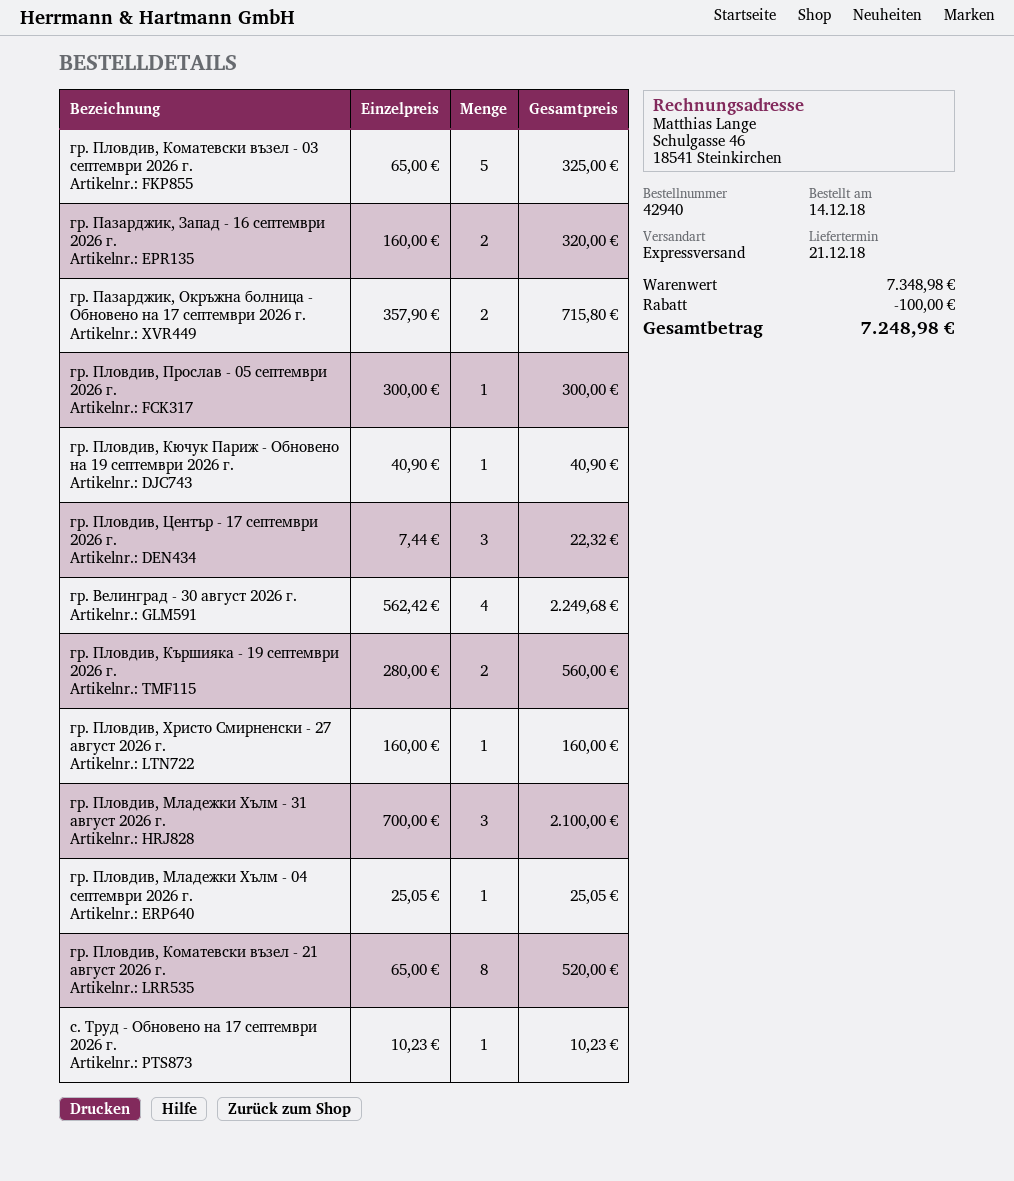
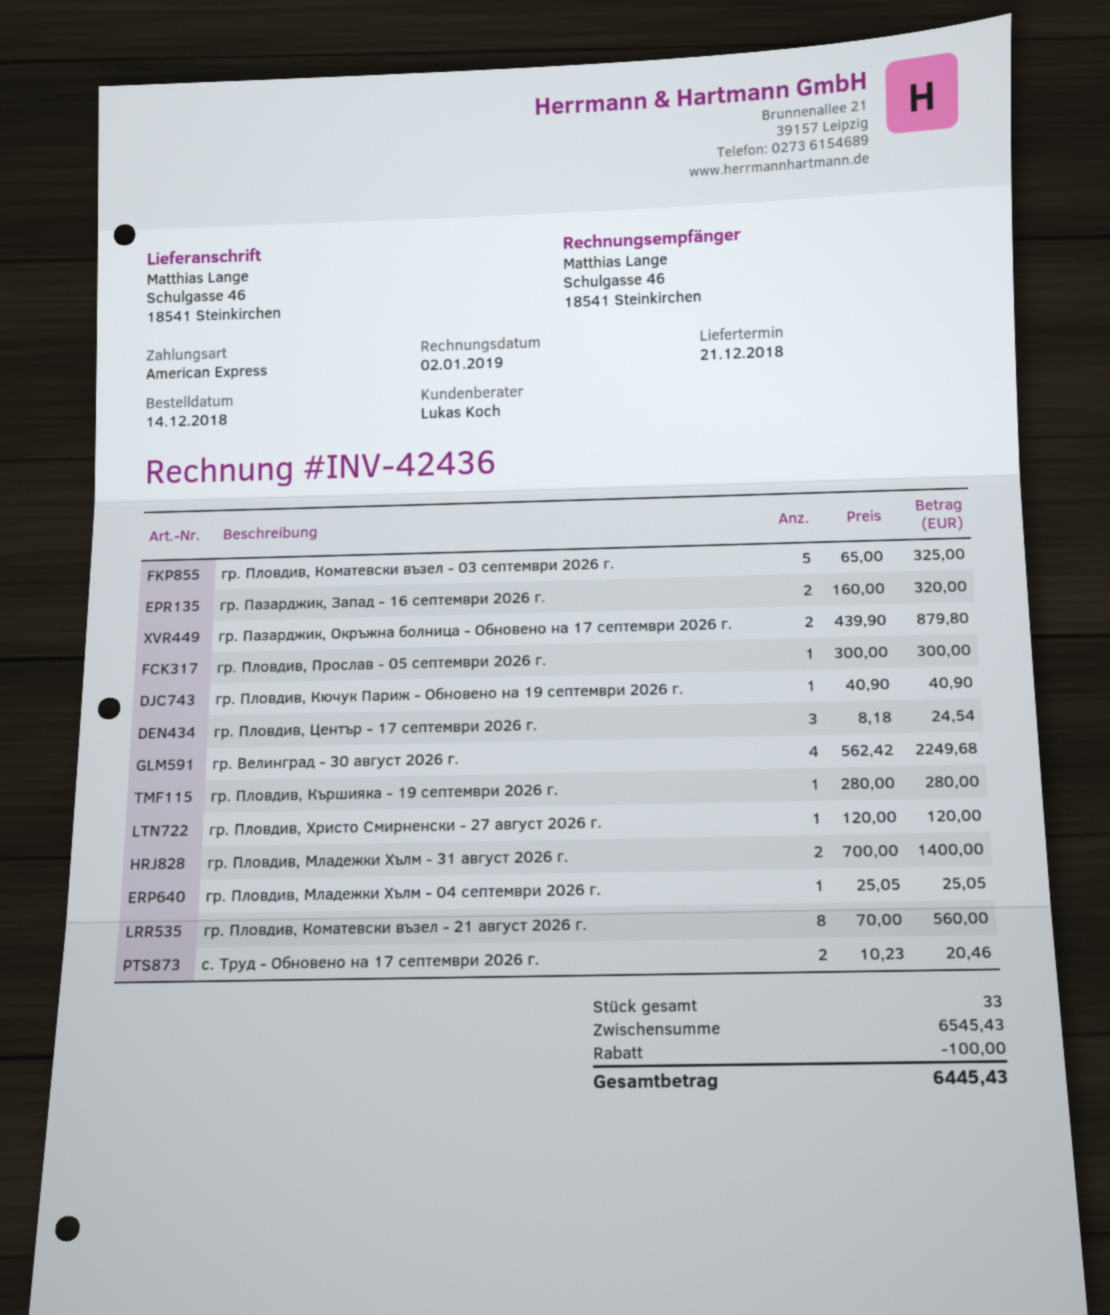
гр. Пазарджик, Окръжна болница - Обновено на 17 септември 2026 г.: 2 x 357.90 = 715.80 -> 2 x 439.90 = 879.80
гр. Пловдив, Център - 17 септември 2026 г.: 3 x 7.44 = 22.32 -> 3 x 8.18 = 24.54
гр. Пловдив, Кършияка - 19 септември 2026 г.: 2 x 280.00 = 560.00 -> 1 x 280.00 = 280.00
гр. Пловдив, Христо Смирненски - 27 август 2026 г.: 1 x 160.00 = 160.00 -> 1 x 120.00 = 120.00
гр. Пловдив, Младежки Хълм - 31 август 2026 г.: 3 x 700.00 = 2100.00 -> 2 x 700.00 = 1400.00
гр. Пловдив, Коматевски възел - 21 август 2026 г.: 8 x 65.00 = 520.00 -> 8 x 70.00 = 560.00
с. Труд - Обновено на 17 септември 2026 г.: 1 x 10.23 = 10.23 -> 2 x 10.23 = 20.46
subtotal: 7348.98 -> 6545.43
total: 7248.98 -> 6445.43

